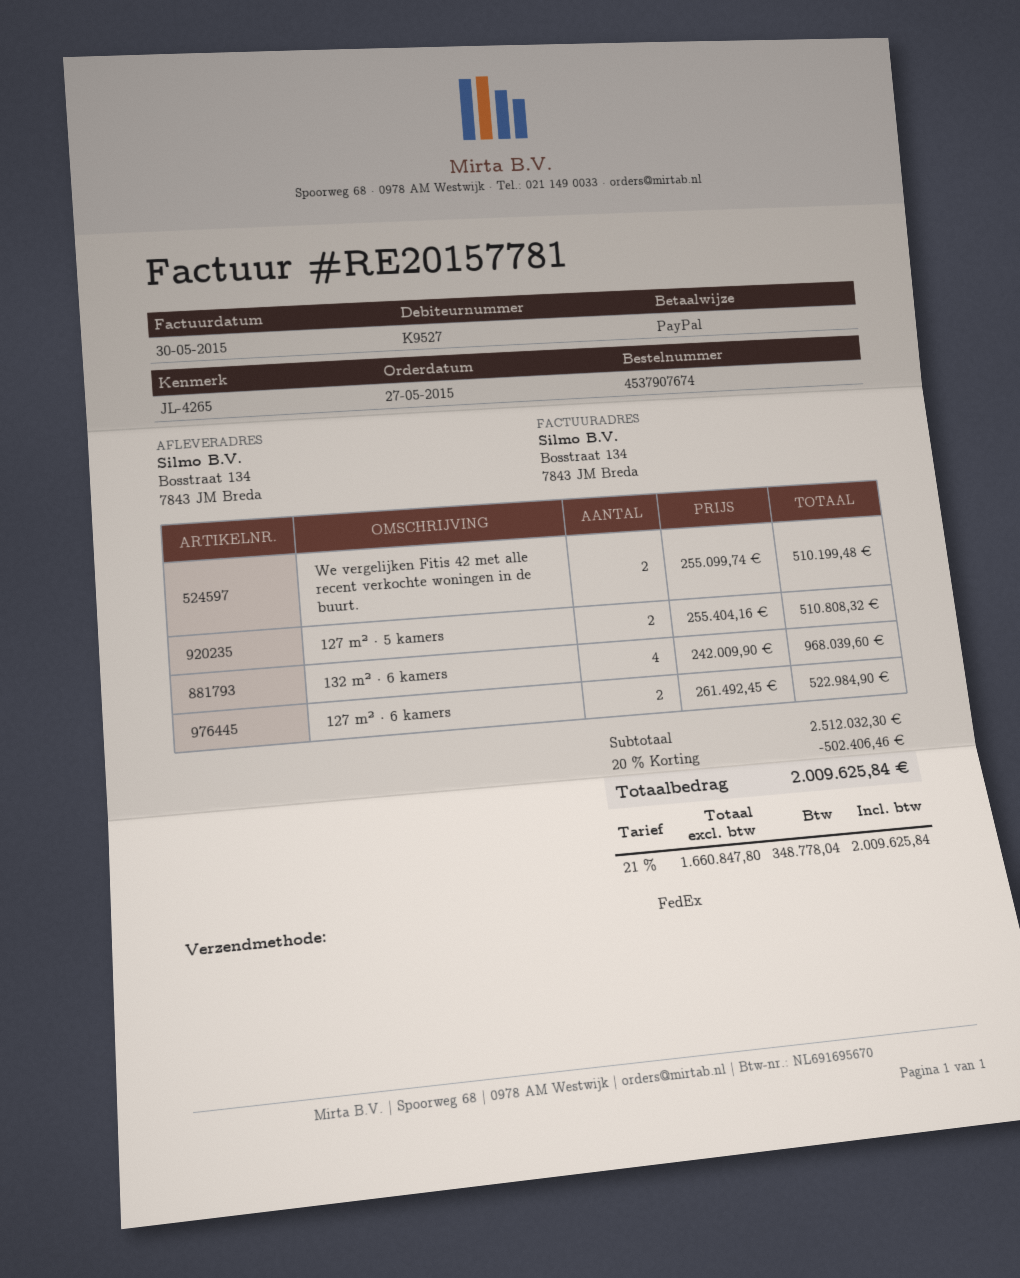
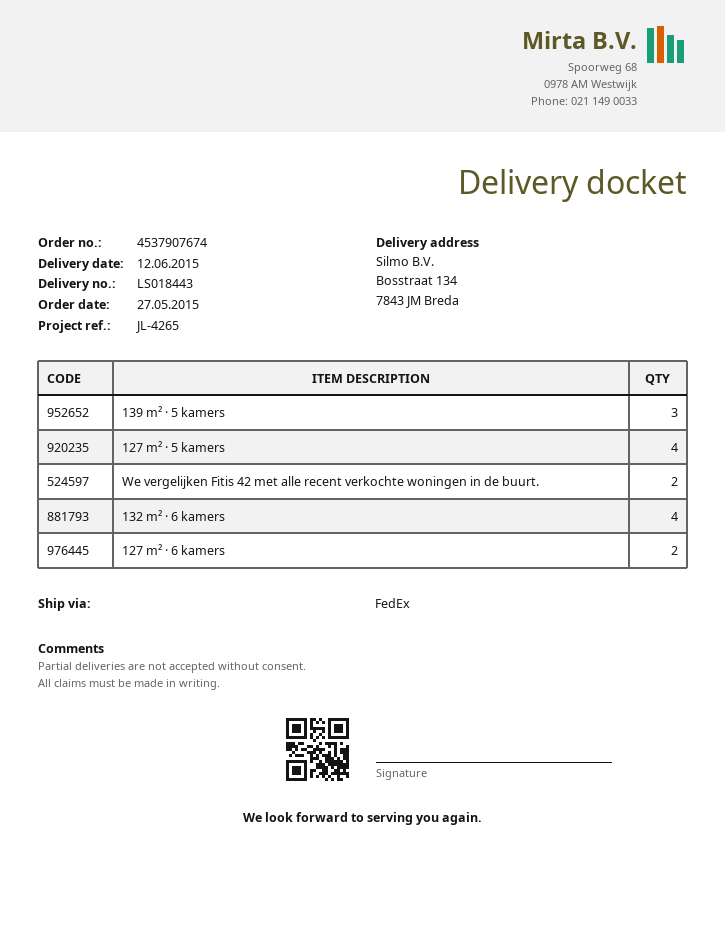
127 m² · 5 kamers: 2 -> 4
139 m² · 5 kamers: none -> 3

